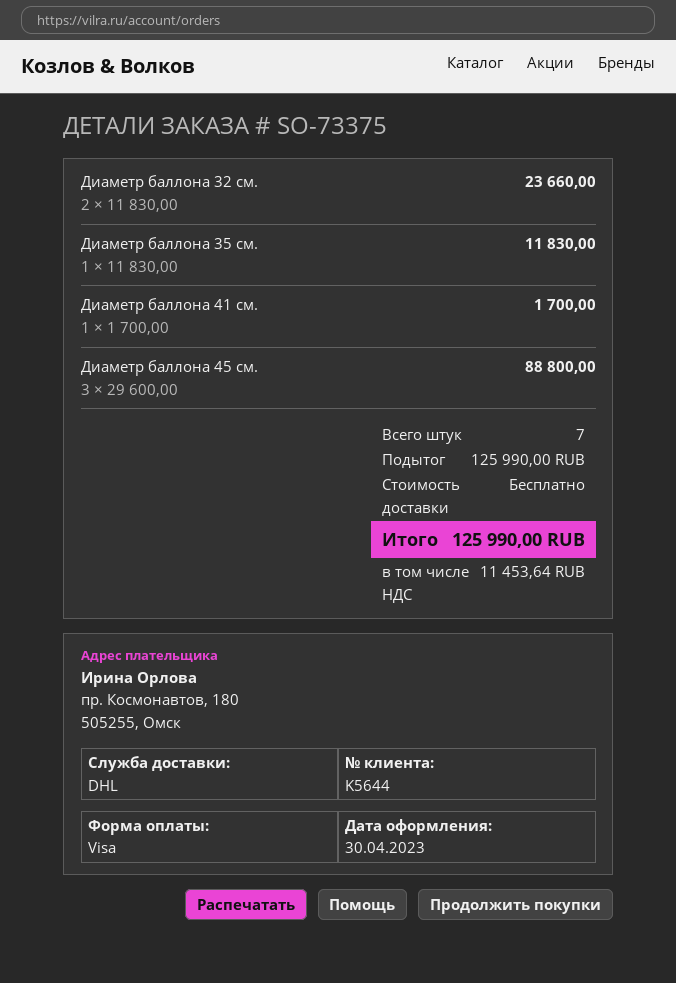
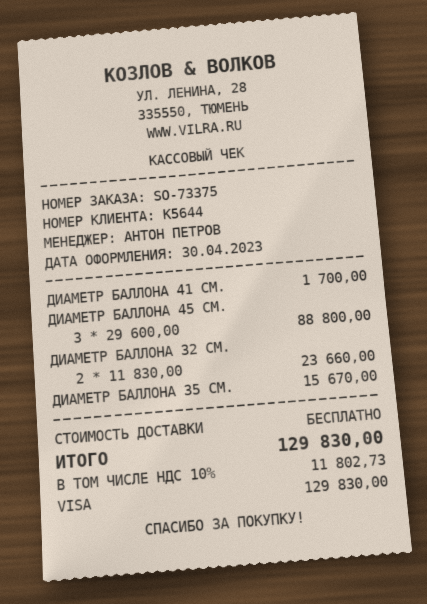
Диаметр баллона 35 см.: 1 x 11830.00 = 11830.00 -> 1 x 15670.00 = 15670.00
tax: 11453.64 -> 11802.73
total: 125990.00 -> 129830.00

